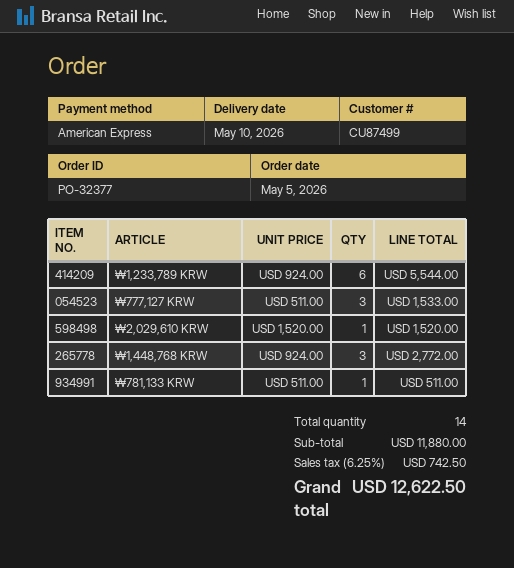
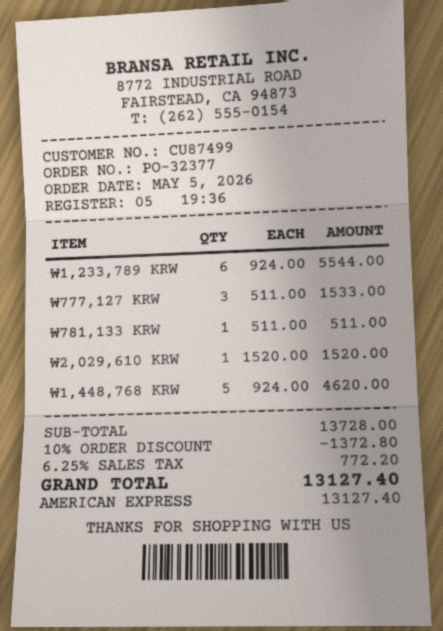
₩1,448,768 KRW: 3 x 924.00 = 2772.00 -> 5 x 924.00 = 4620.00
subtotal: 11880.00 -> 13728.00
discount: none -> 10% = 1372.80
tax: 6.25% = 742.50 -> 6.25% = 772.20
total: 12622.50 -> 13127.40

